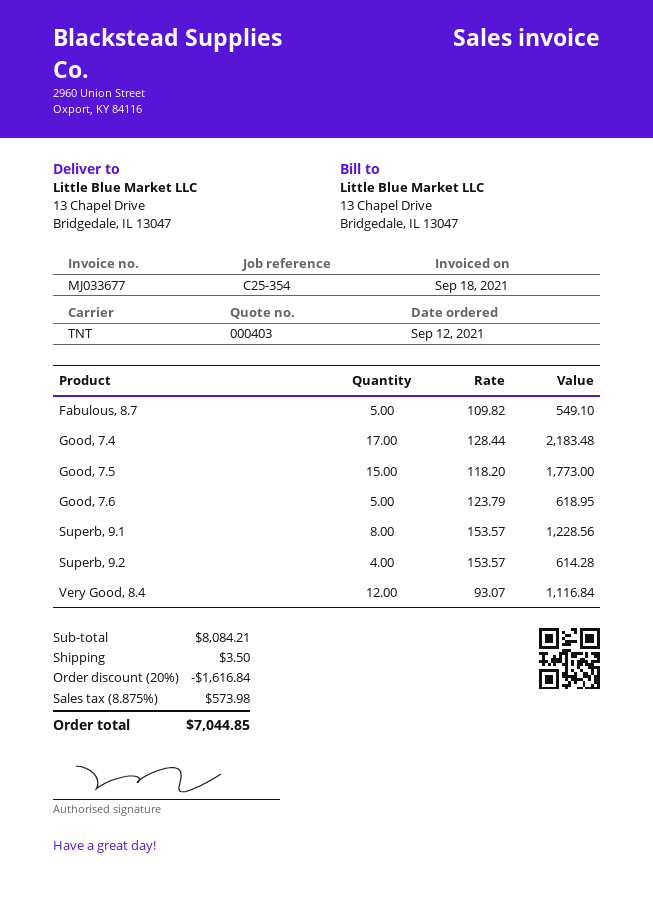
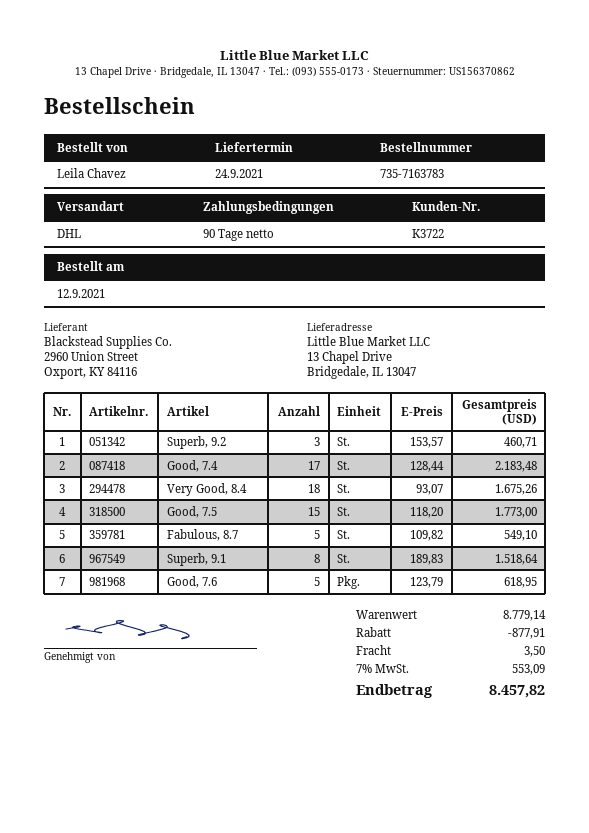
shipping method: TNT -> DHL
Superb, 9.1: 8 x 153.57 = 1228.56 -> 8 x 189.83 = 1518.64
Superb, 9.2: 4 x 153.57 = 614.28 -> 3 x 153.57 = 460.71
Very Good, 8.4: 12 x 93.07 = 1116.84 -> 18 x 93.07 = 1675.26
subtotal: 8084.21 -> 8779.14
discount: 1616.84 -> 877.91
tax: 8.875% = 573.98 -> 7% = 553.09
total: 7044.85 -> 8457.82

